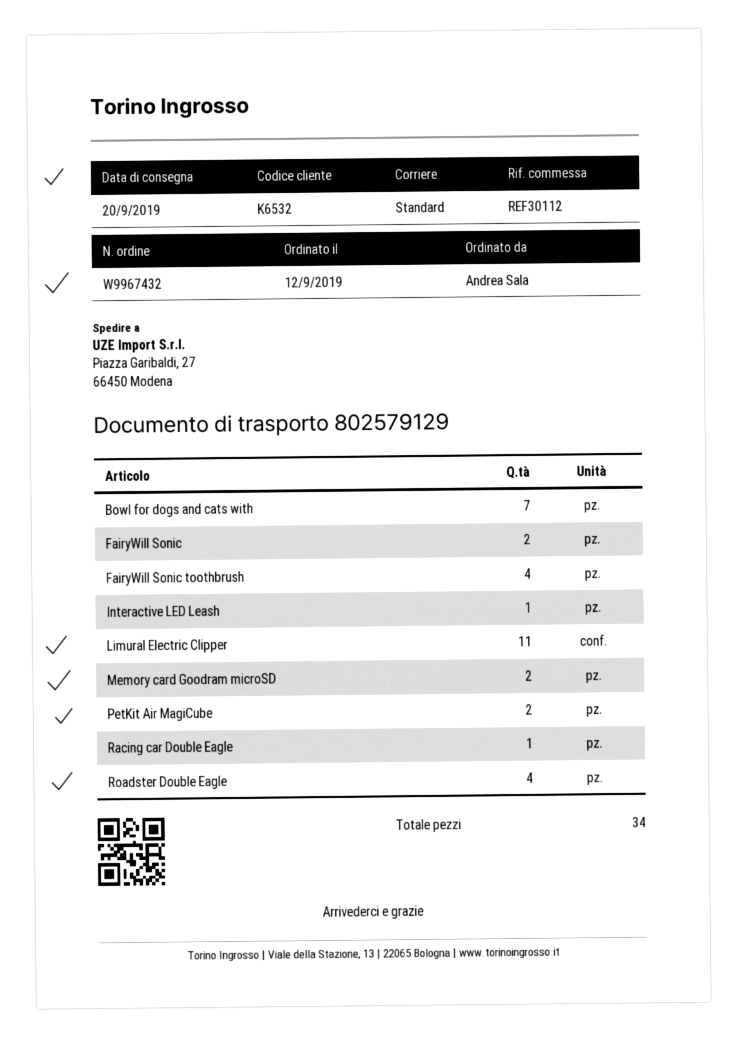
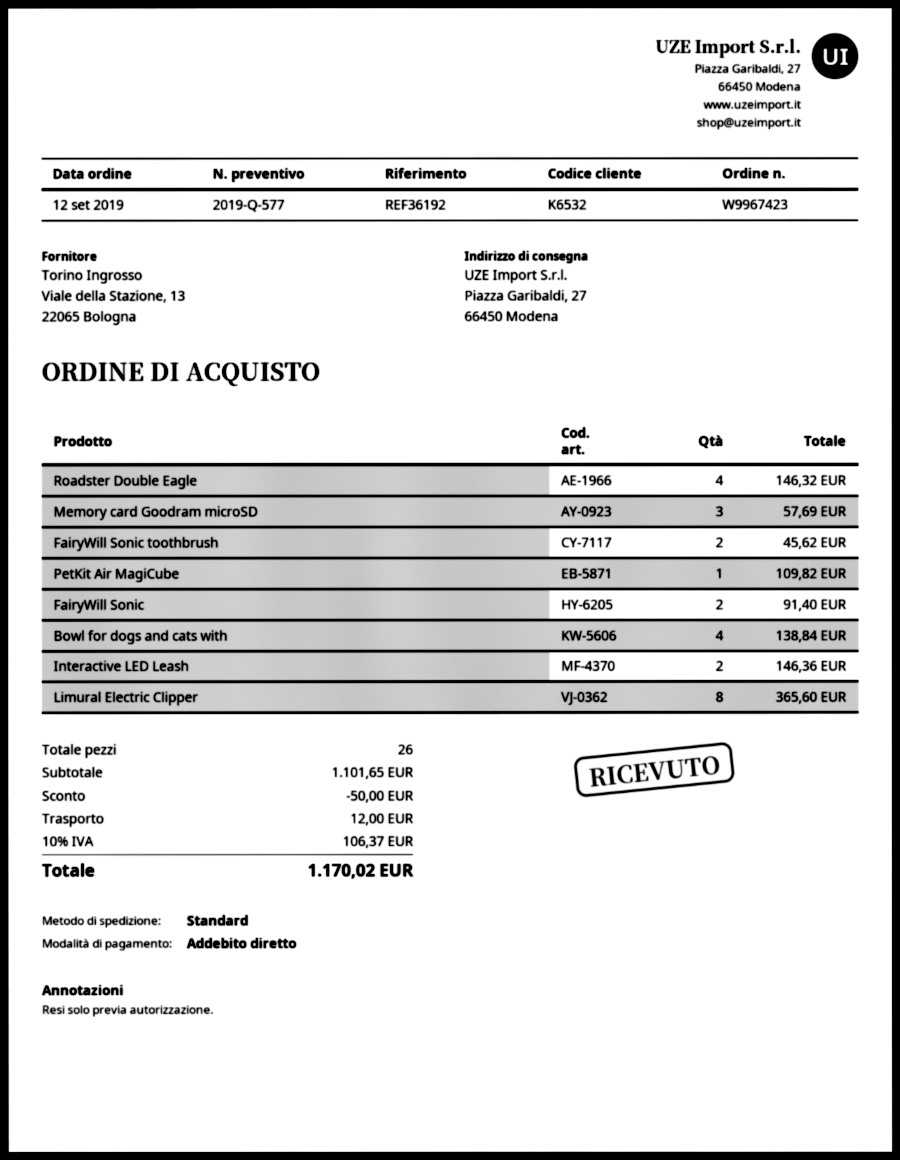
order number: W9967432 -> W9967423
reference: REF30112 -> REF36192
Bowl for dogs and cats with: 7 -> 4
FairyWill Sonic toothbrush: 4 -> 2
Interactive LED Leash: 1 -> 2
Limural Electric Clipper: 11 -> 8
Memory card Goodram microSD: 2 -> 3
PetKit Air MagiCube: 2 -> 1
Racing car Double Eagle: 1 -> none
total quantity: 34 -> 26

